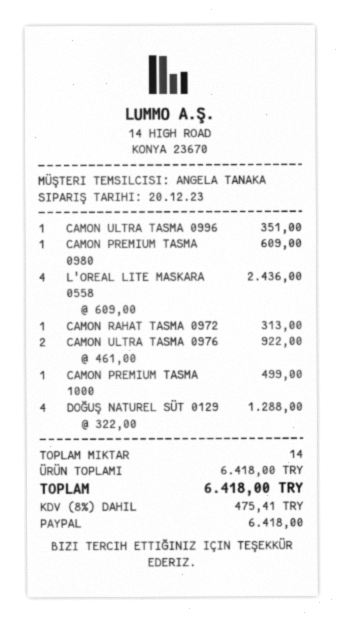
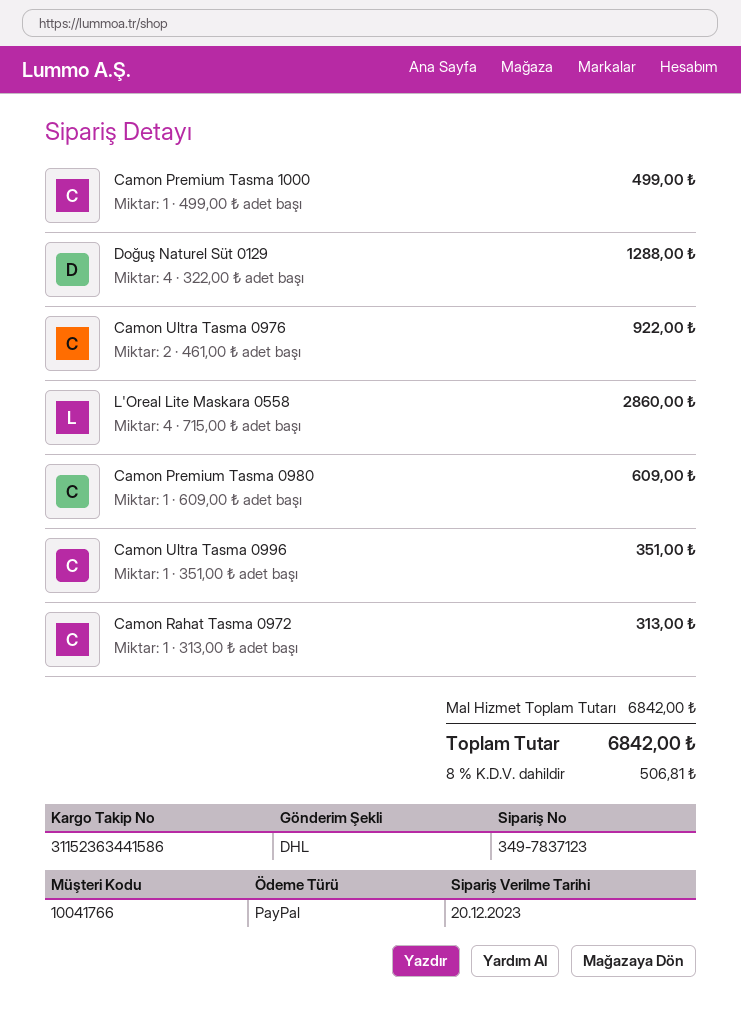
L'OREAL LITE MASKARA 0558: 4 x 609.00 = 2436.00 -> 4 x 715.00 = 2860.00
subtotal: 6418.00 -> 6842.00
tax: 8% = 475.41 -> 8% = 506.81
total: 6418.00 -> 6842.00

